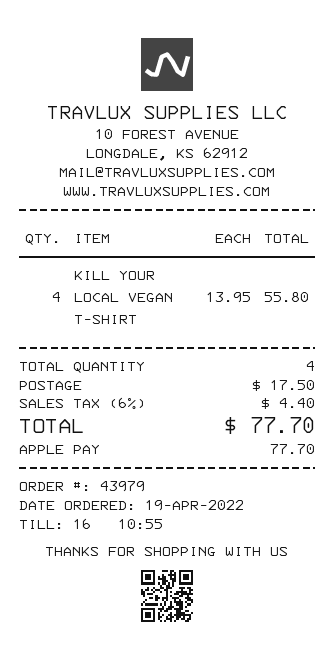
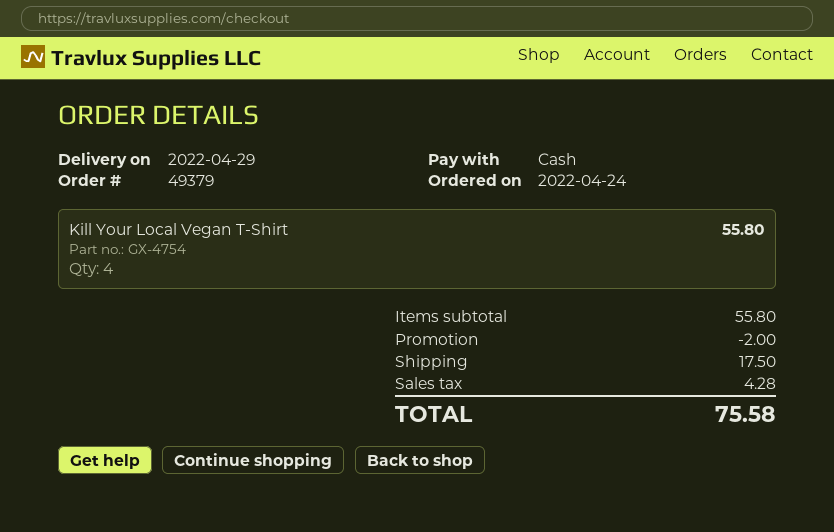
order number: 43979 -> 49379
order date: 2022-04-19 -> 2022-04-24
payment method: Apple Pay -> cash
discount: none -> 2.00
tax: 4.40 -> 4.28
total: 77.70 -> 75.58

